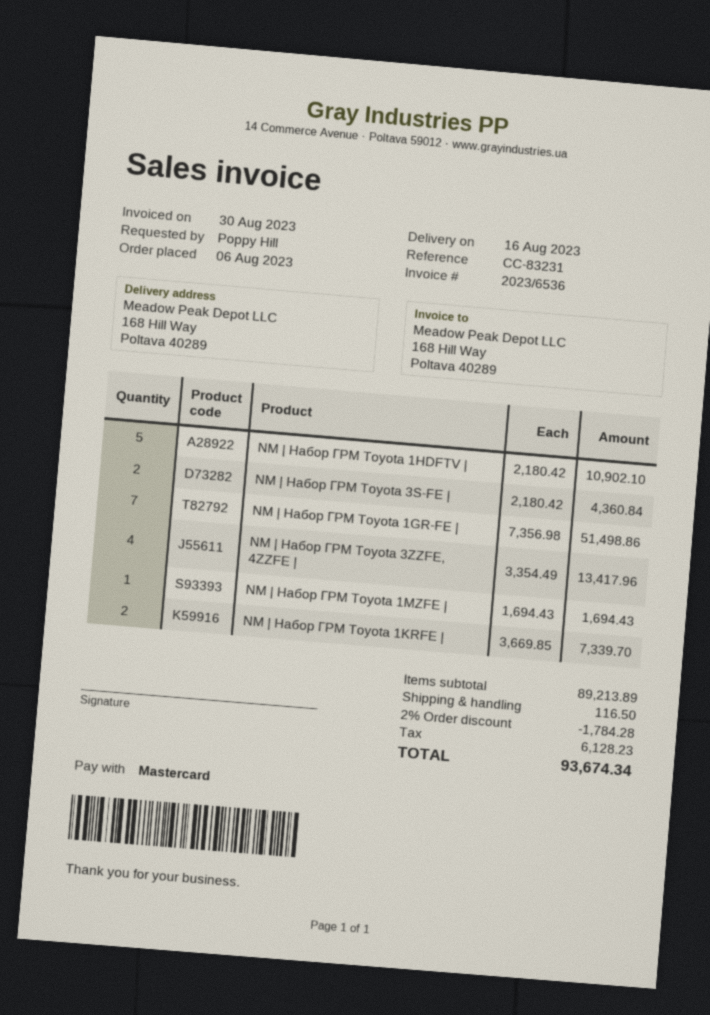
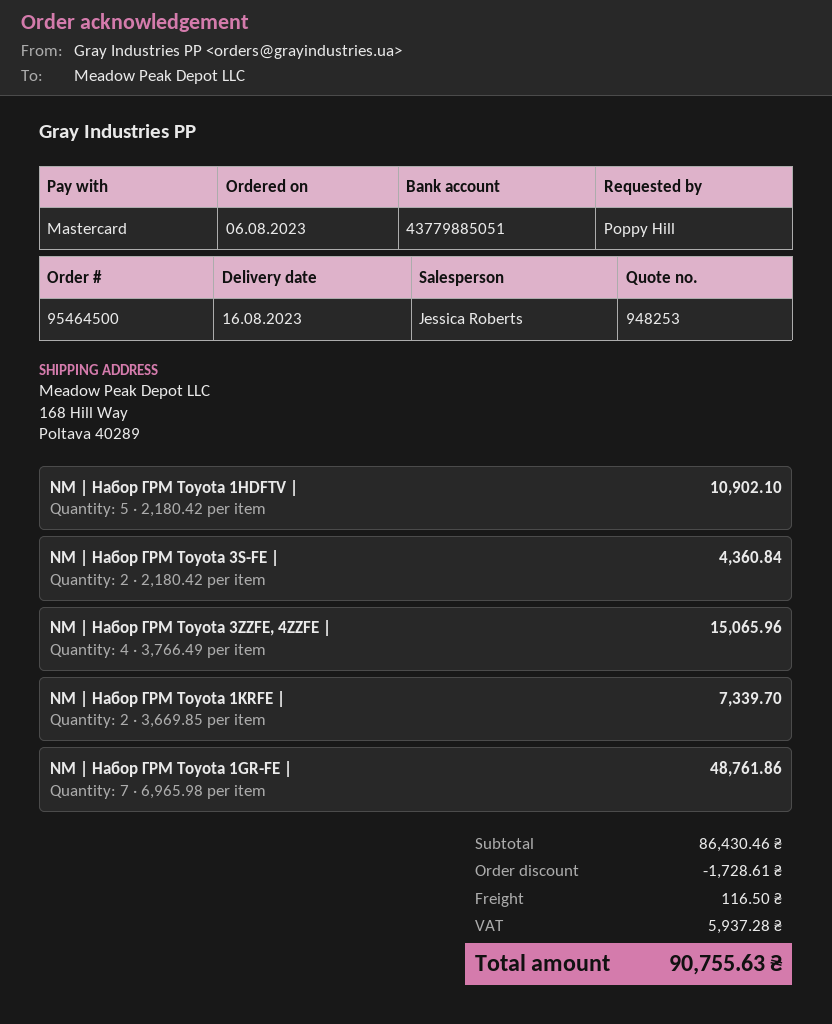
NM | Набор ГРМ Toyota 1GR-FE |: 7 x 7356.98 = 51498.86 -> 7 x 6965.98 = 48761.86
NM | Набор ГРМ Toyota 3ZZFE, 4ZZFE |: 4 x 3354.49 = 13417.96 -> 4 x 3766.49 = 15065.96
NM | Набор ГРМ Toyota 1MZFE |: 1 x 1694.43 = 1694.43 -> none
subtotal: 89213.89 -> 86430.46
discount: 1784.28 -> 1728.61
tax: 6128.23 -> 5937.28
total: 93674.34 -> 90755.63

